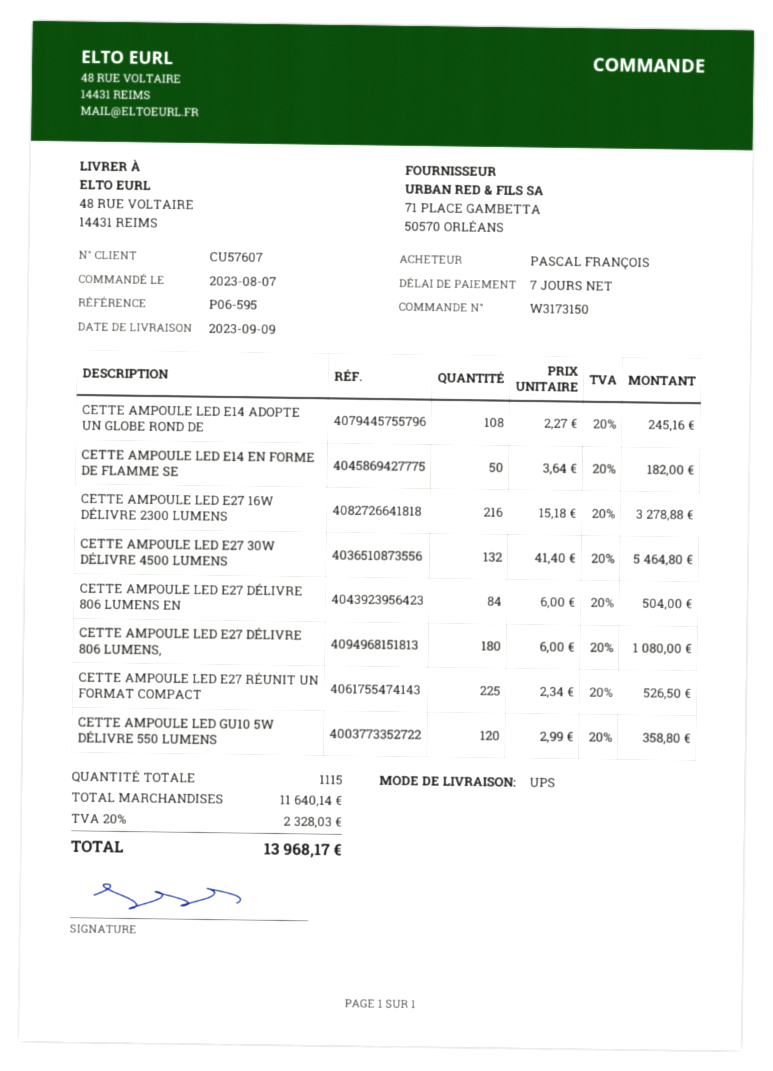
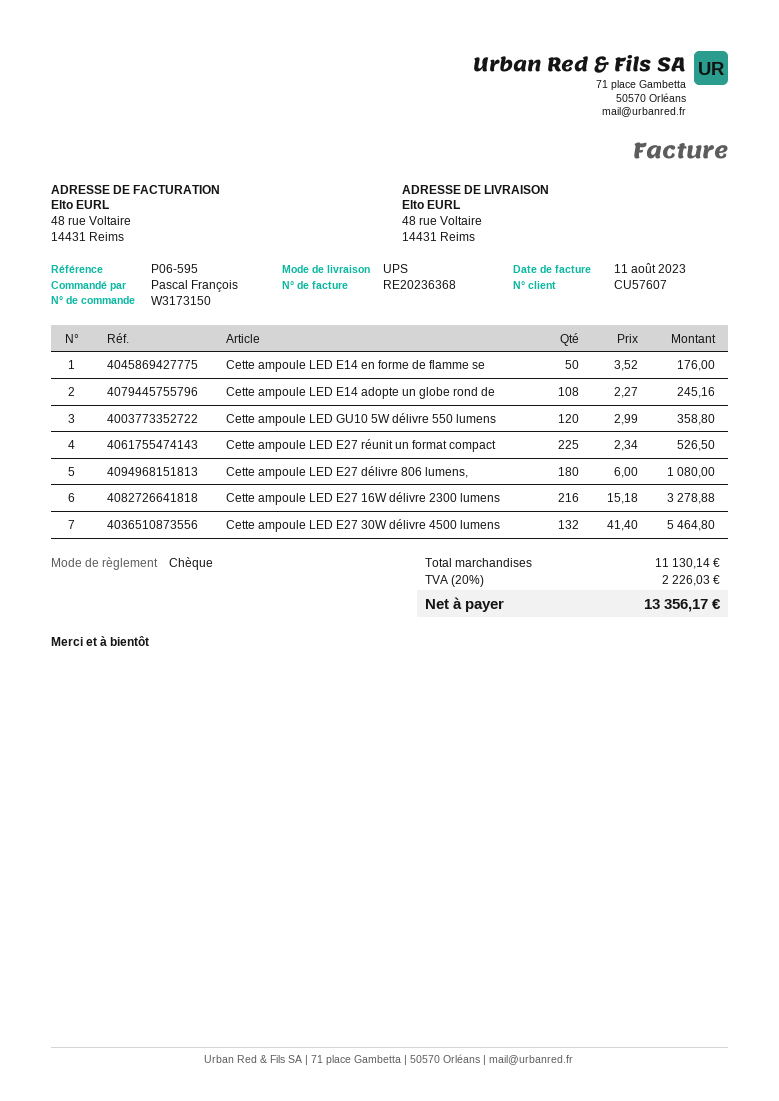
CETTE AMPOULE LED E14 EN FORME DE FLAMME SE: 50 x 3.64 = 182.00 -> 50 x 3.52 = 176.00
CETTE AMPOULE LED E27 DÉLIVRE 806 LUMENS EN: 84 x 6.00 = 504.00 -> none
subtotal: 11640.14 -> 11130.14
tax: 20% = 2328.03 -> 20% = 2226.03
total: 13968.17 -> 13356.17

